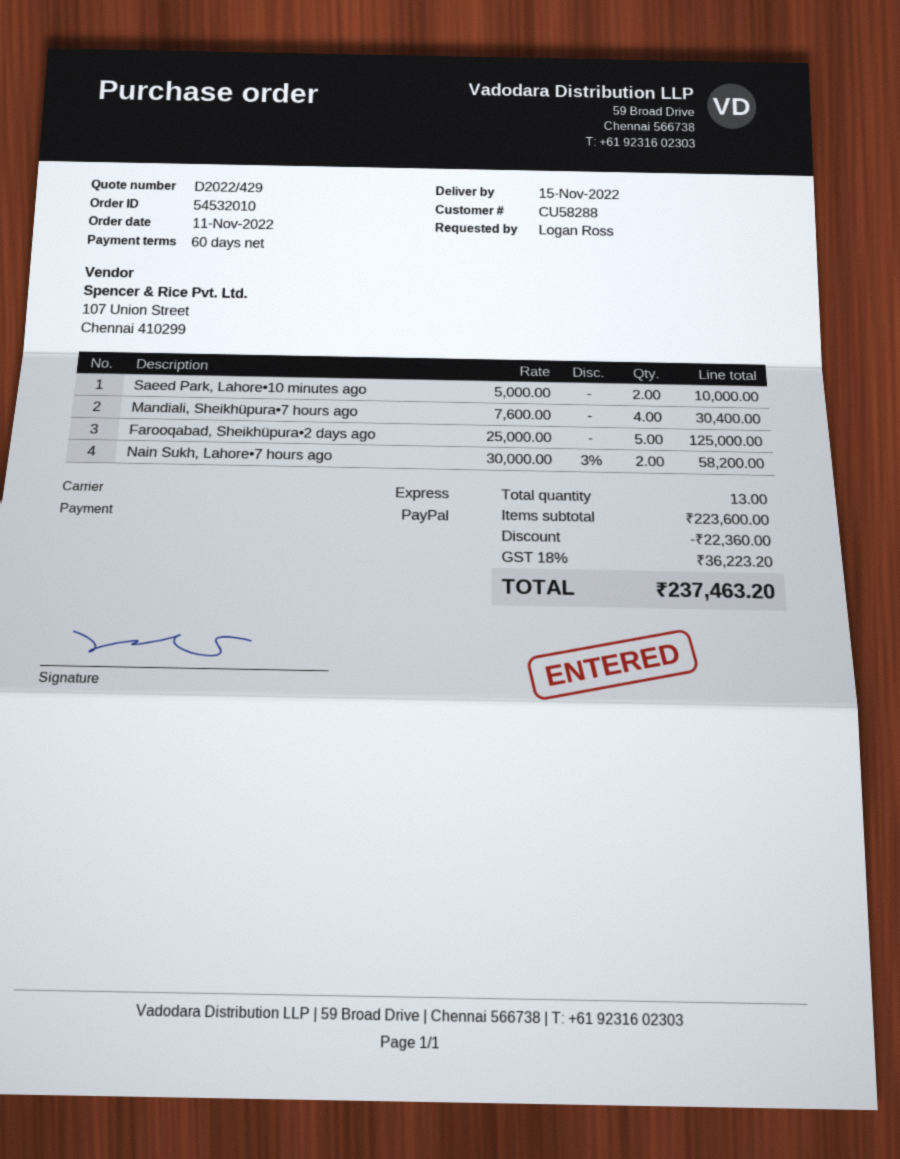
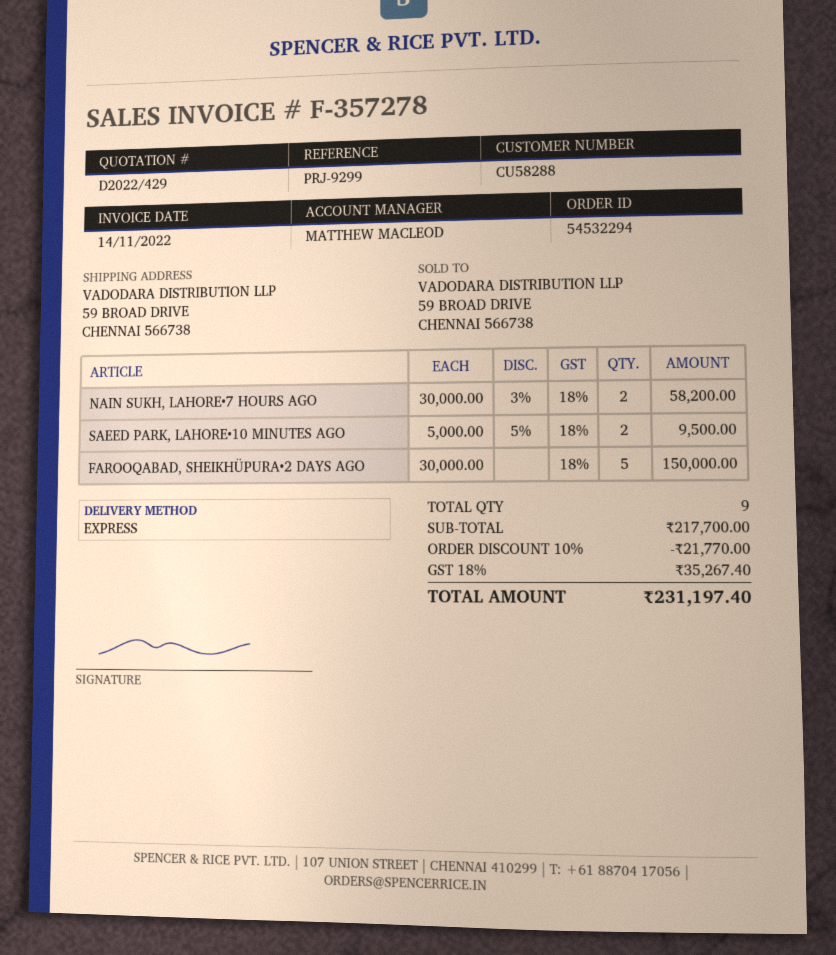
order number: 54532010 -> 54532294
Saeed Park, Lahore•10 minutes ago: 2 x 5000.00 = 10000.00 -> 2 x 5000.00 - 5% = 9500.00
Mandiali, Sheikhüpura•7 hours ago: 4 x 7600.00 = 30400.00 -> none
Farooqabad, Sheikhüpura•2 days ago: 5 x 25000.00 = 125000.00 -> 5 x 30000.00 = 150000.00
total quantity: 13 -> 9
subtotal: 223600.00 -> 217700.00
discount: 22360.00 -> 21770.00
tax: 18% = 36223.20 -> 18% = 35267.40
total: 237463.20 -> 231197.40

